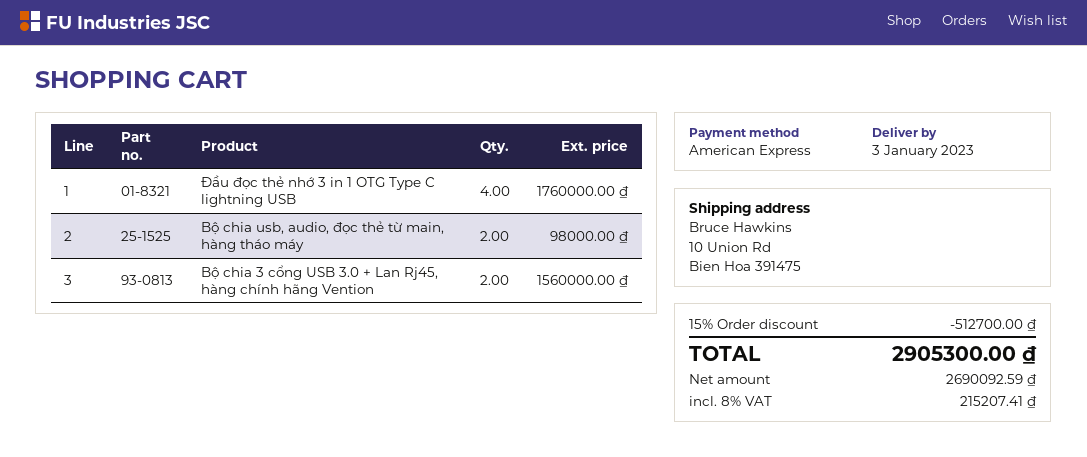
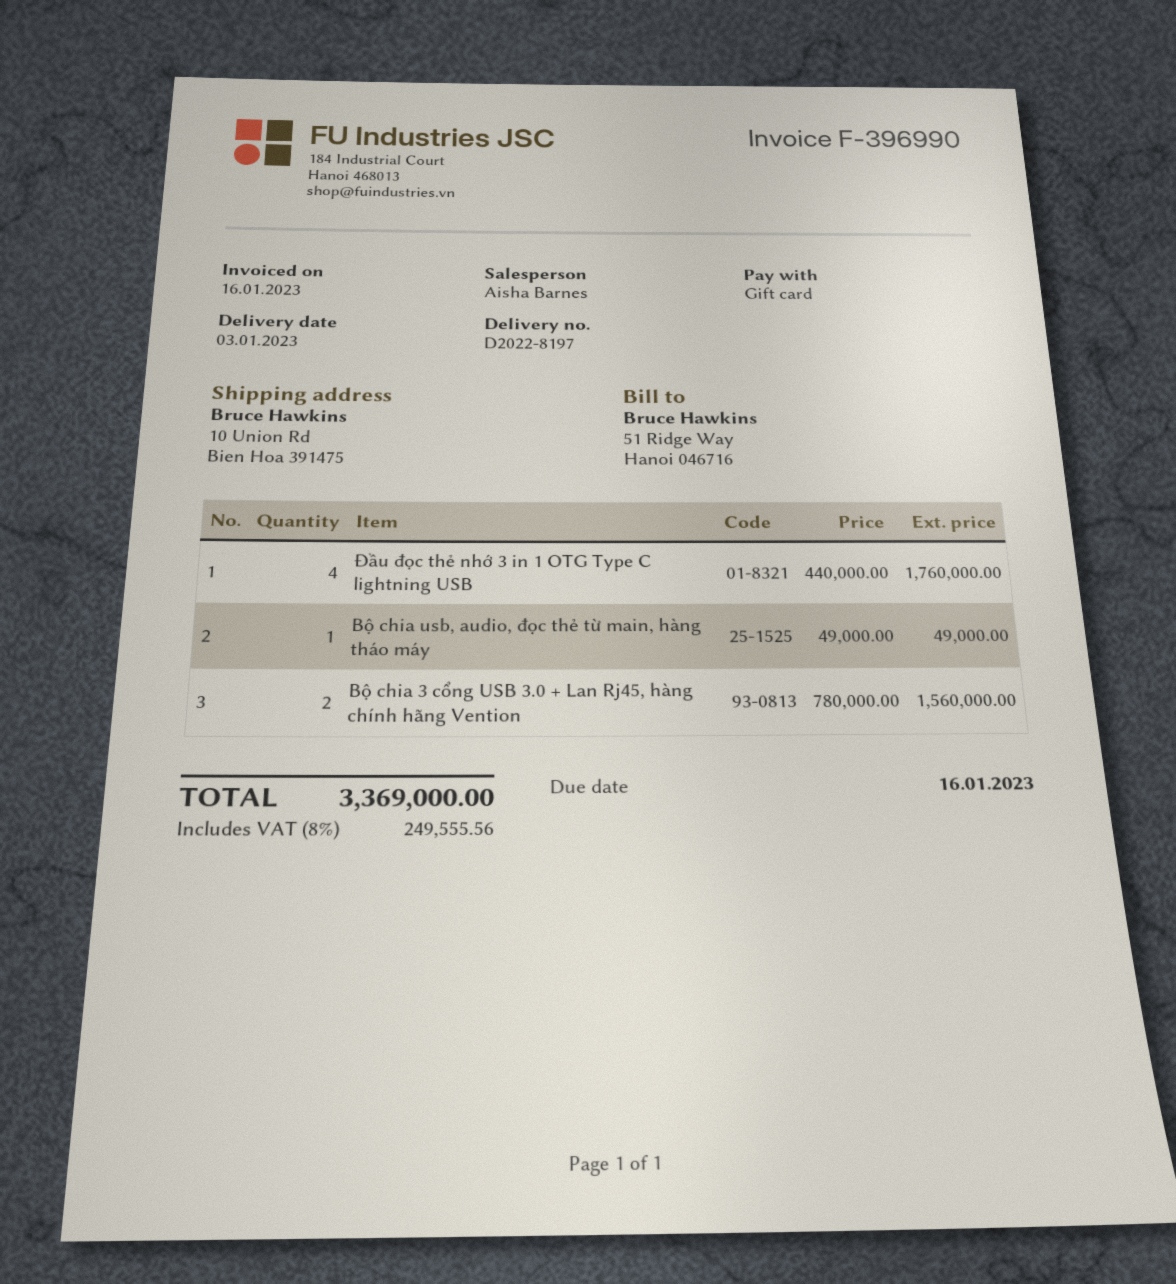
payment method: American Express -> gift card
Bộ chia usb, audio, đọc thẻ từ main, hàng tháo máy: 2 for 98000.00 -> 1 for 49000.00
discount: 15% = 512700.00 -> none
tax: 8% = 215207.41 -> 8% = 249555.56
total: 2905300.00 -> 3369000.00

